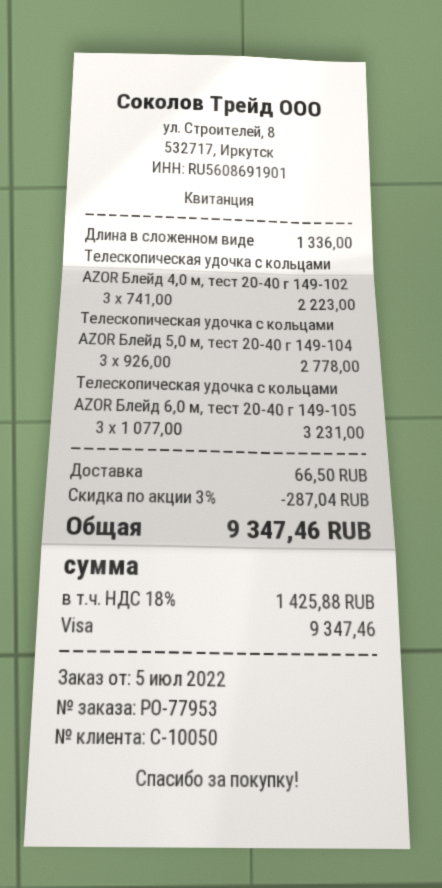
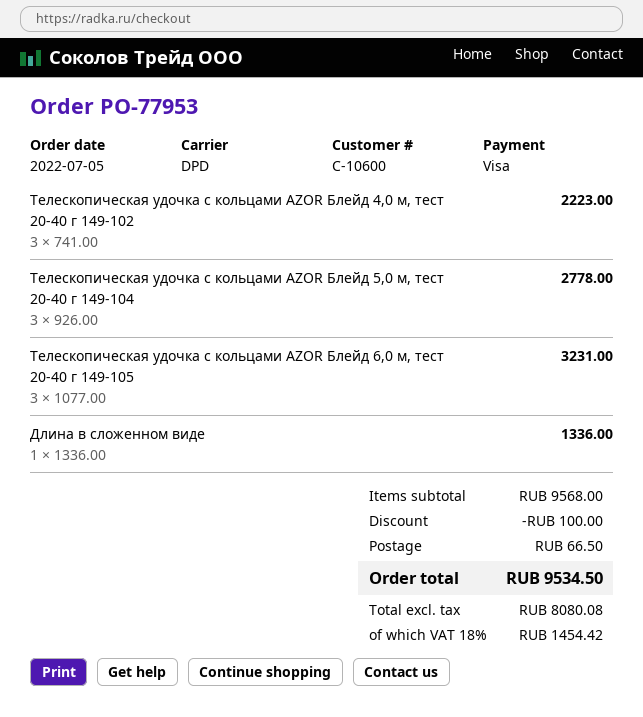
customer number: C-10050 -> C-10600
discount: 287.04 -> 100.00
tax: 18% = 1425.88 -> 18% = 1454.42
total: 9347.46 -> 9534.50

